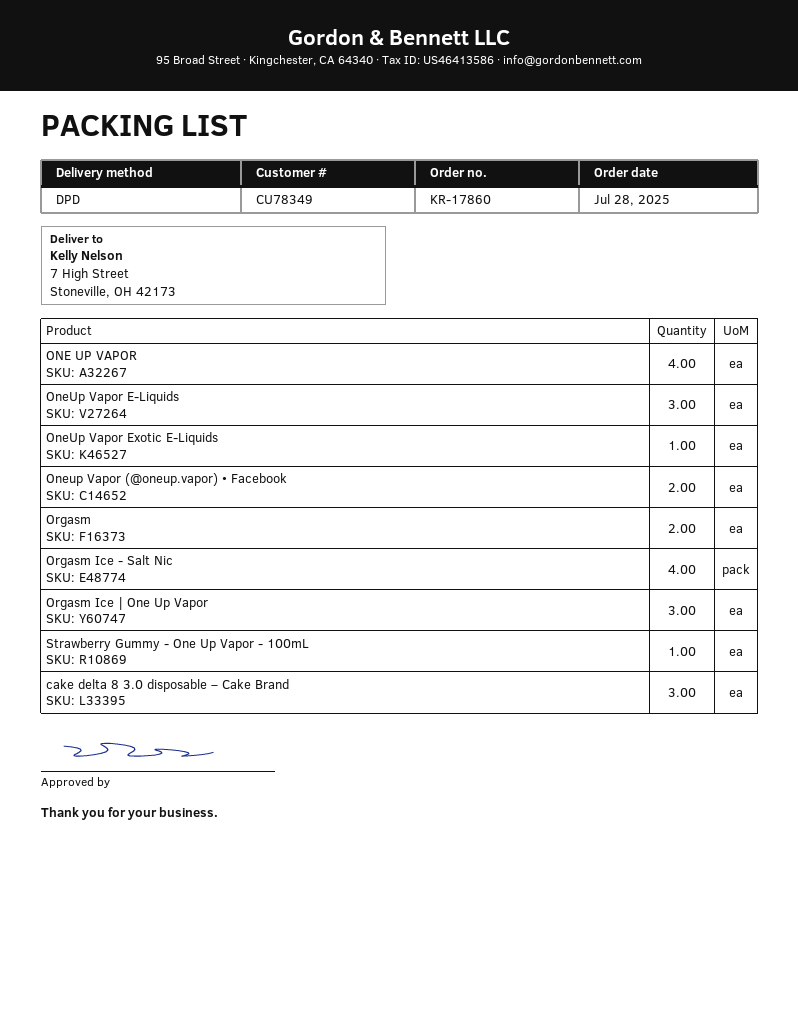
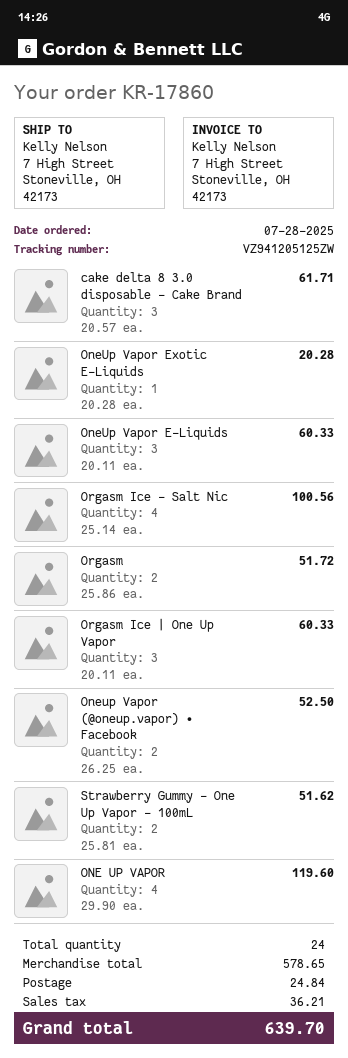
Strawberry Gummy - One Up Vapor - 100mL: 1 -> 2

